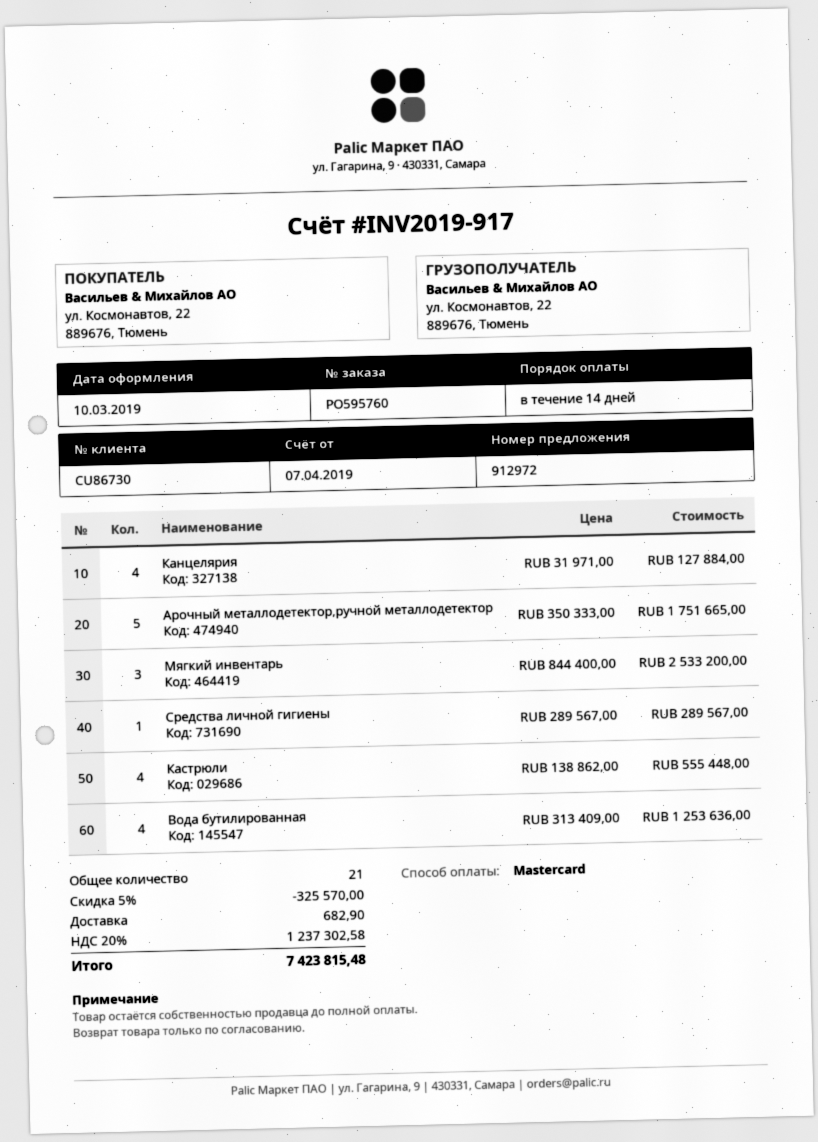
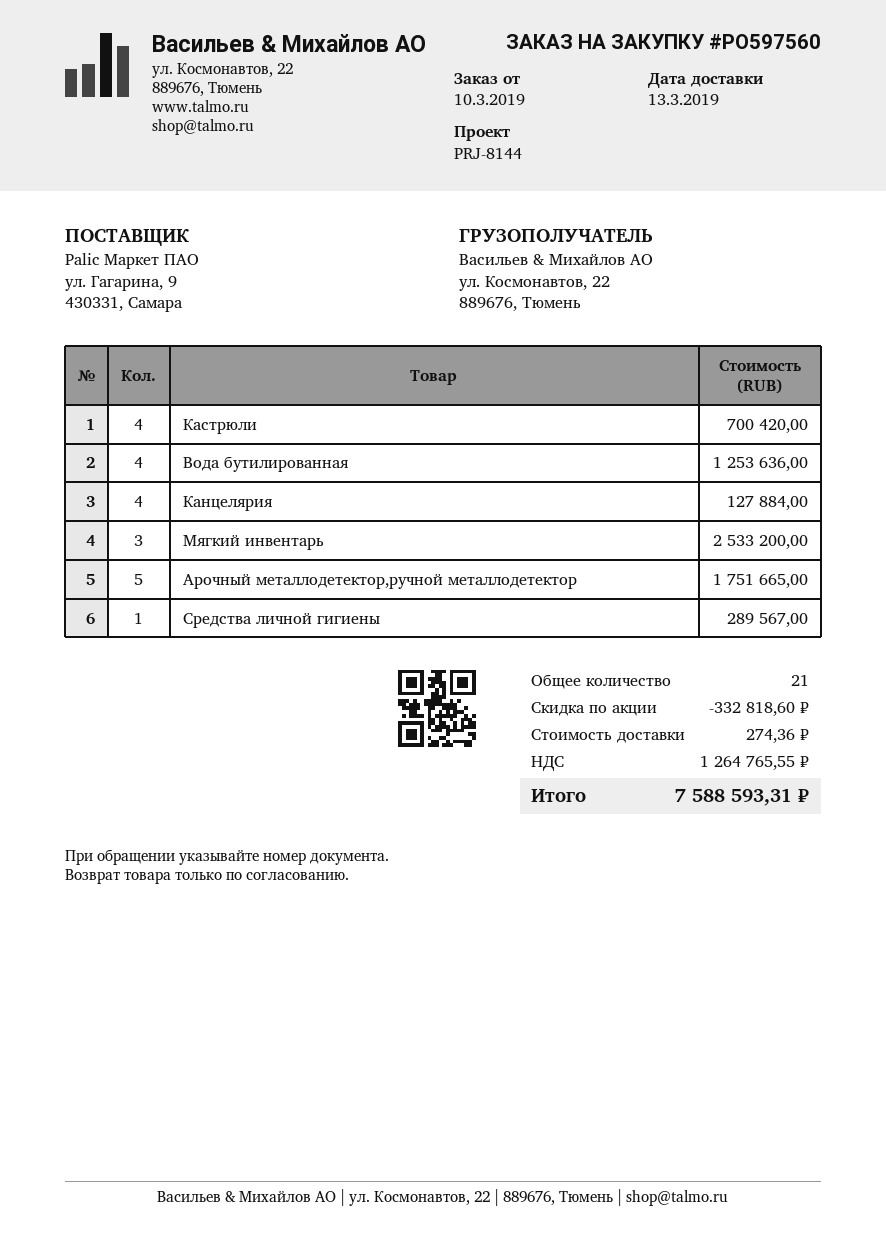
order number: PO595760 -> PO597560
Кастрюли: 4 for 555448.00 -> 4 for 700420.00
discount: 325570.00 -> 332818.60
shipping: 682.90 -> 274.36
tax: 1237302.58 -> 1264765.55
total: 7423815.48 -> 7588593.31

